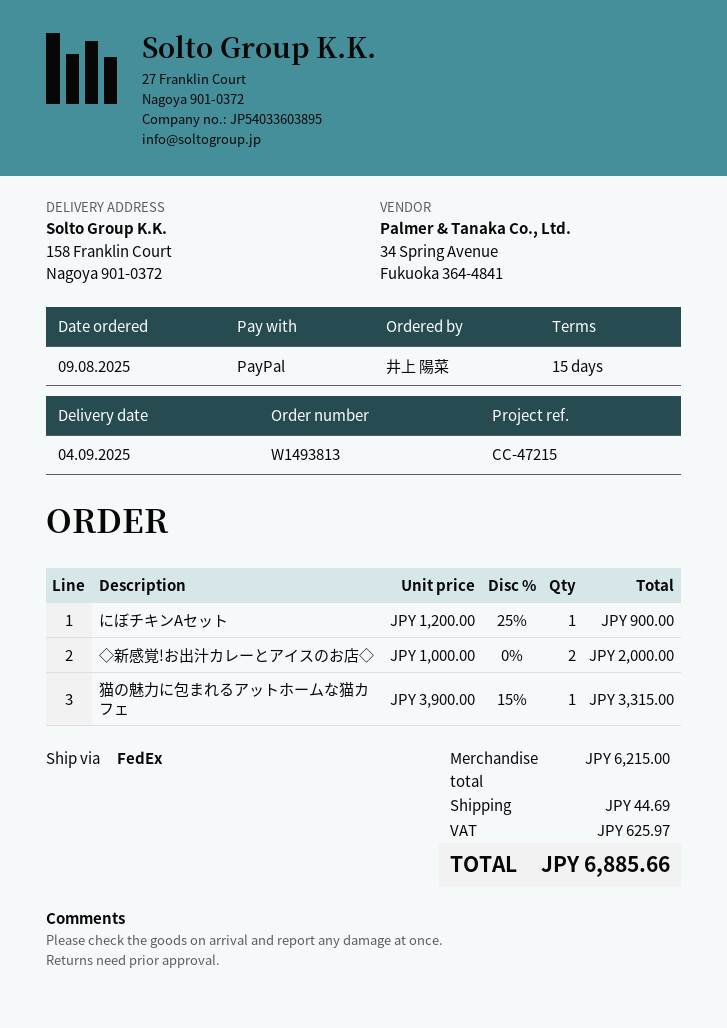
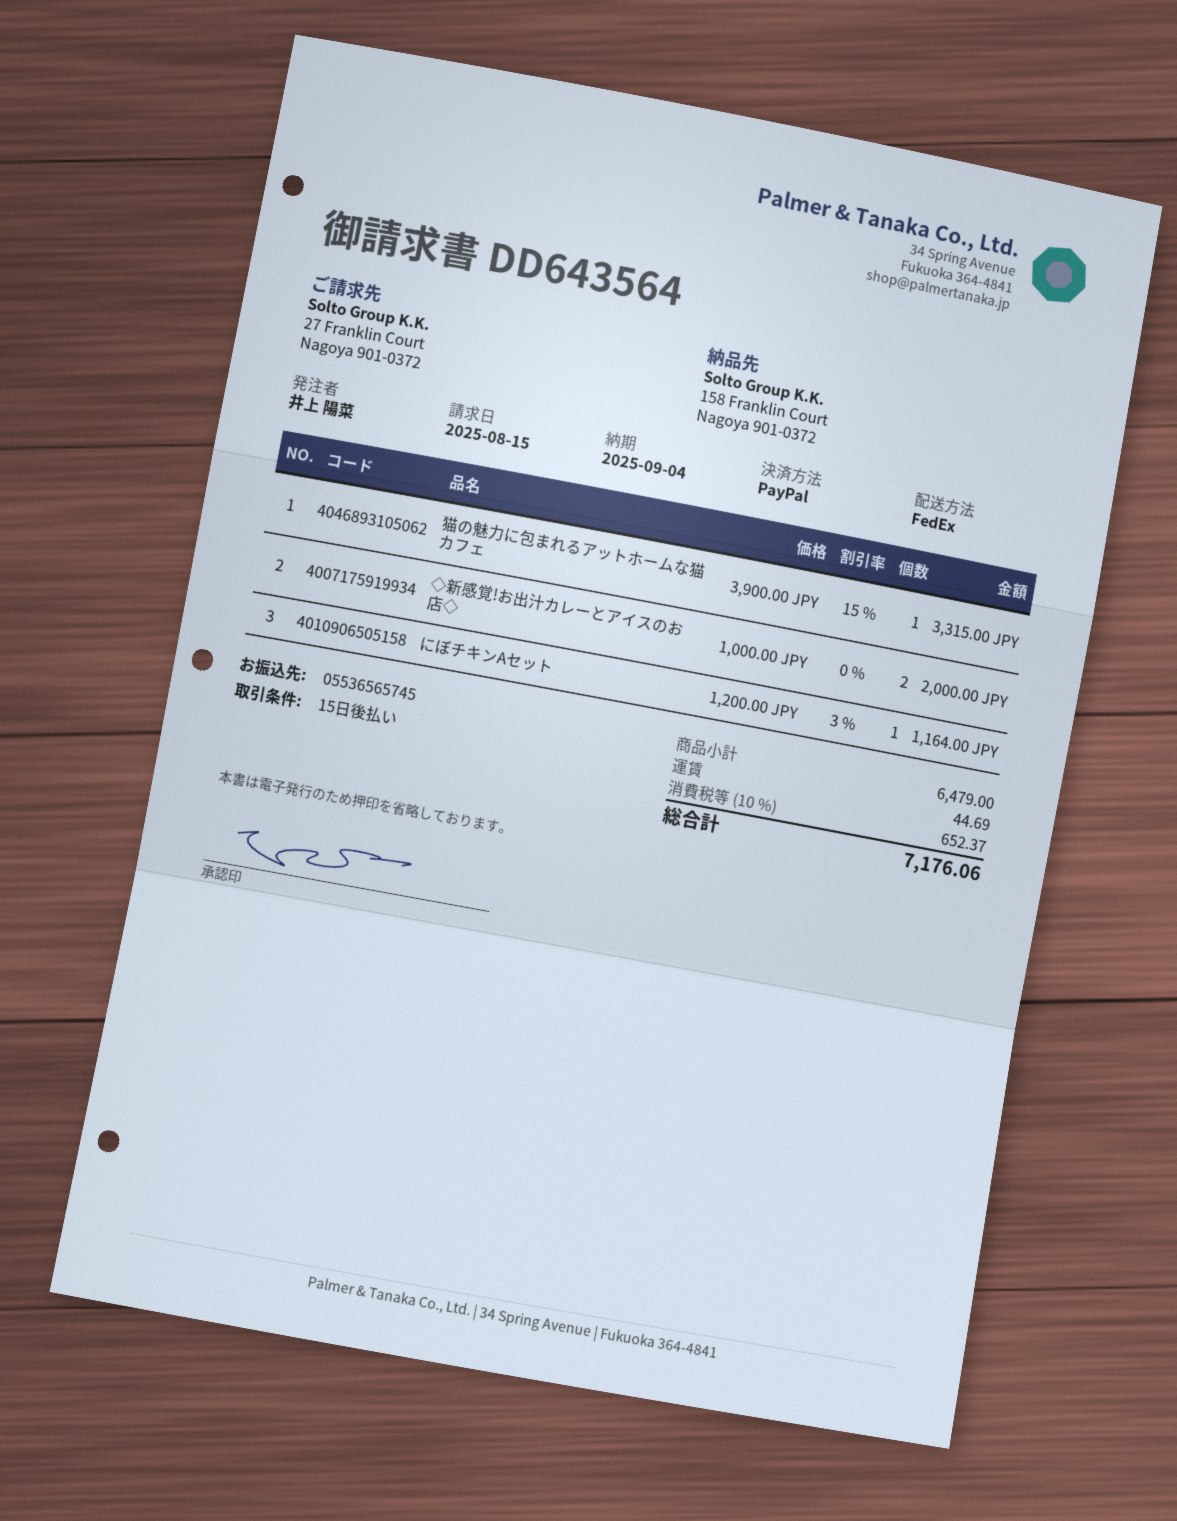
にぼチキンAセット: 1 x 1200.00 - 25% = 900.00 -> 1 x 1200.00 - 3% = 1164.00
subtotal: 6215.00 -> 6479.00
tax: 625.97 -> 652.37
total: 6885.66 -> 7176.06

